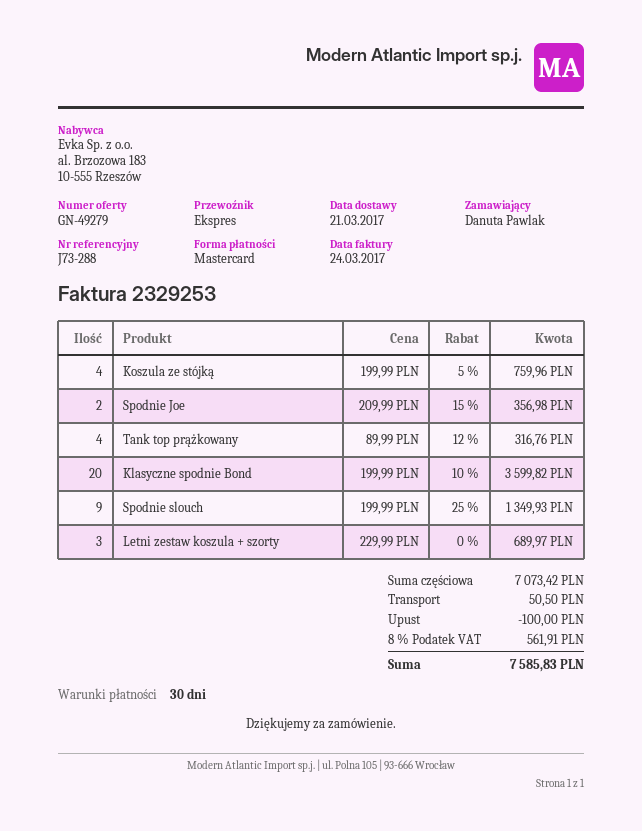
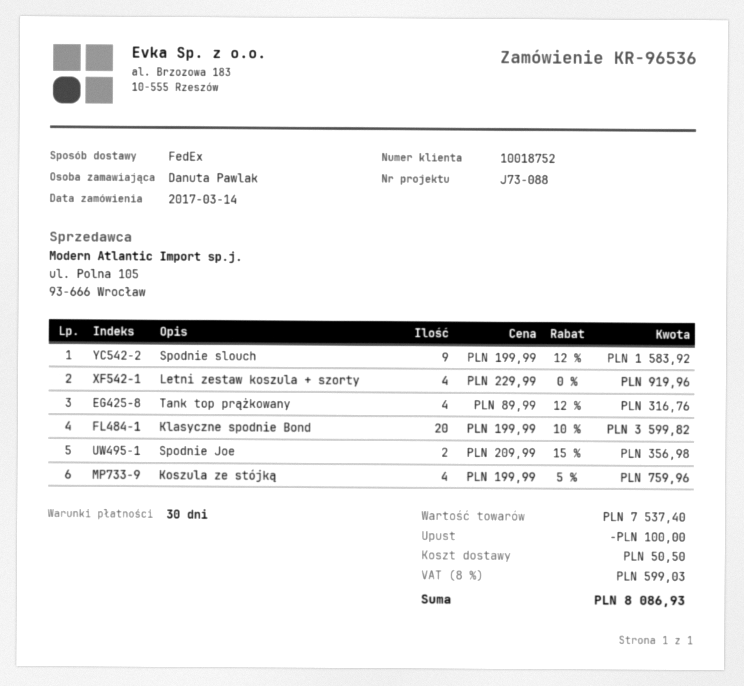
reference: J73-288 -> J73-088
shipping method: express -> FedEx
Spodnie slouch: 9 x 199.99 - 25% = 1349.93 -> 9 x 199.99 - 12% = 1583.92
Letni zestaw koszula + szorty: 3 x 229.99 = 689.97 -> 4 x 229.99 = 919.96
subtotal: 7073.42 -> 7537.40
tax: 8% = 561.91 -> 8% = 599.03
total: 7585.83 -> 8086.93

